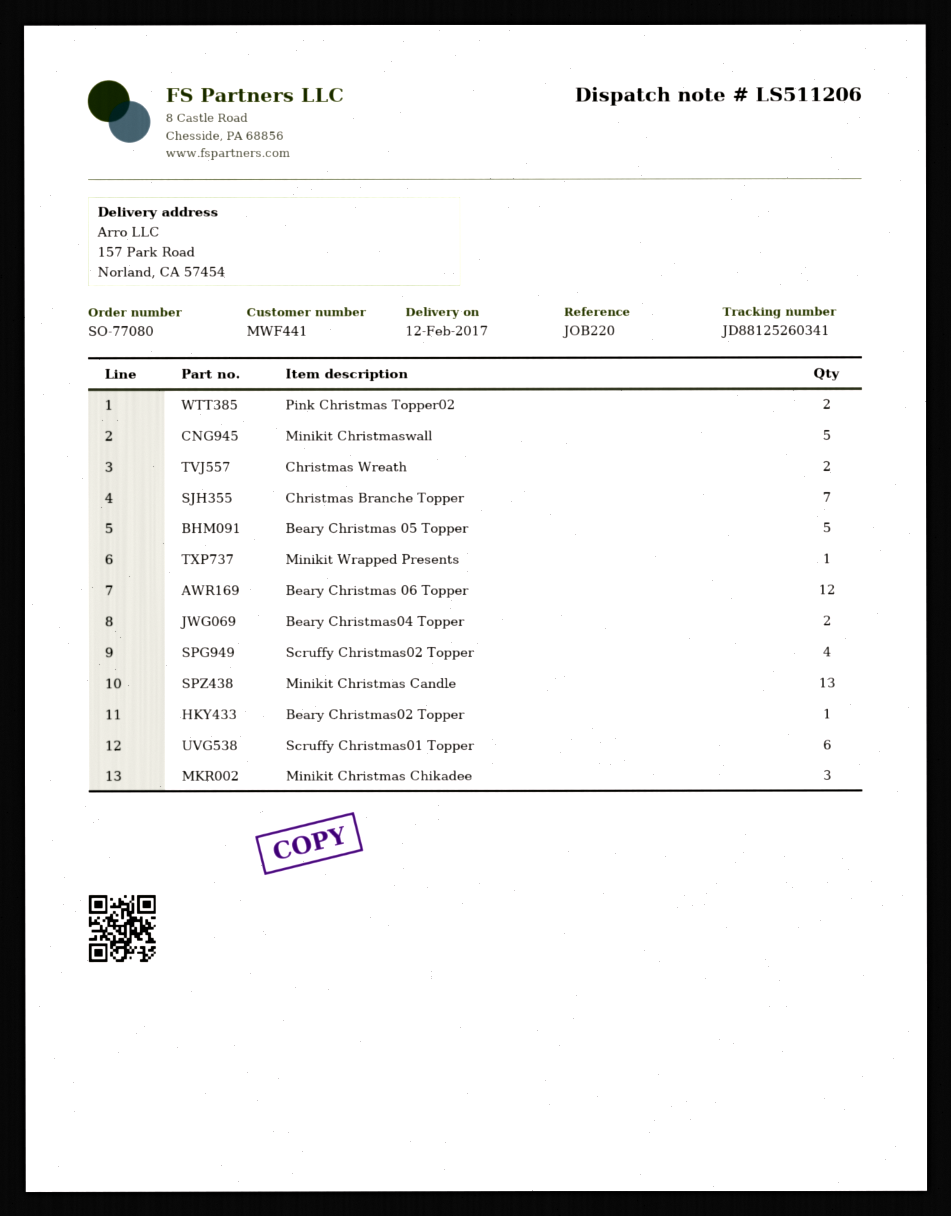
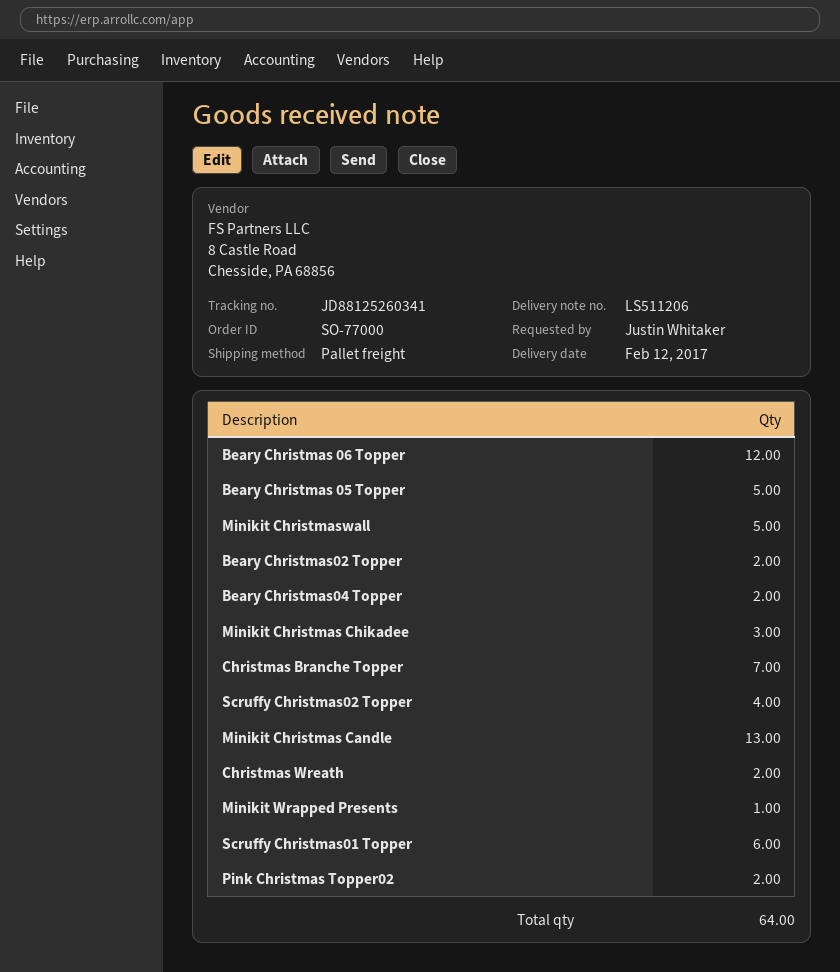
order number: SO-77080 -> SO-77000
Beary Christmas02 Topper: 1 -> 2

